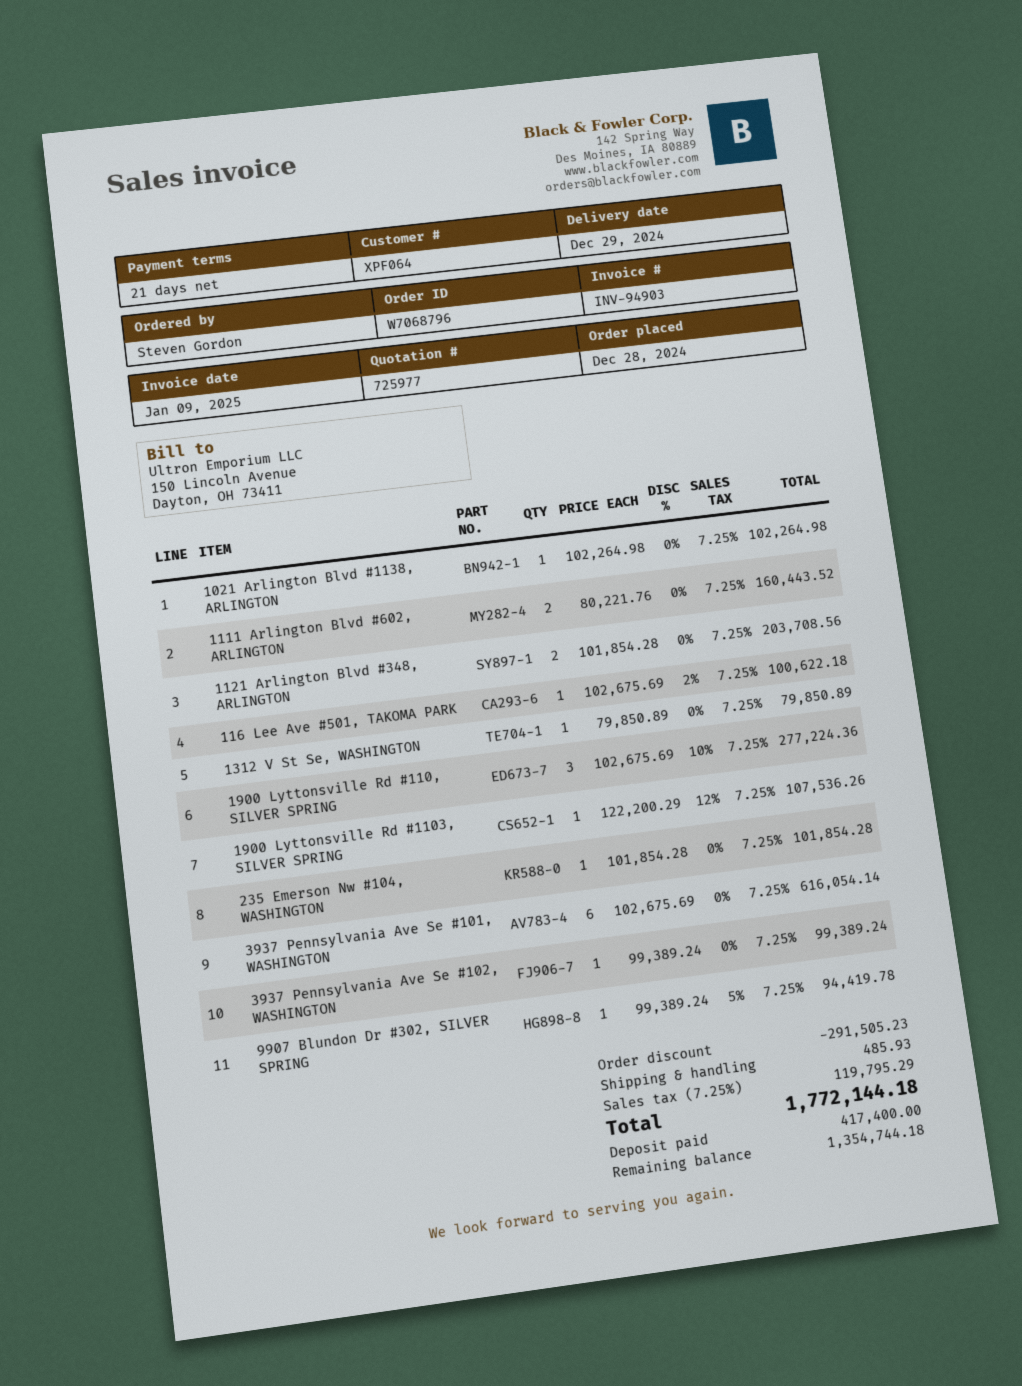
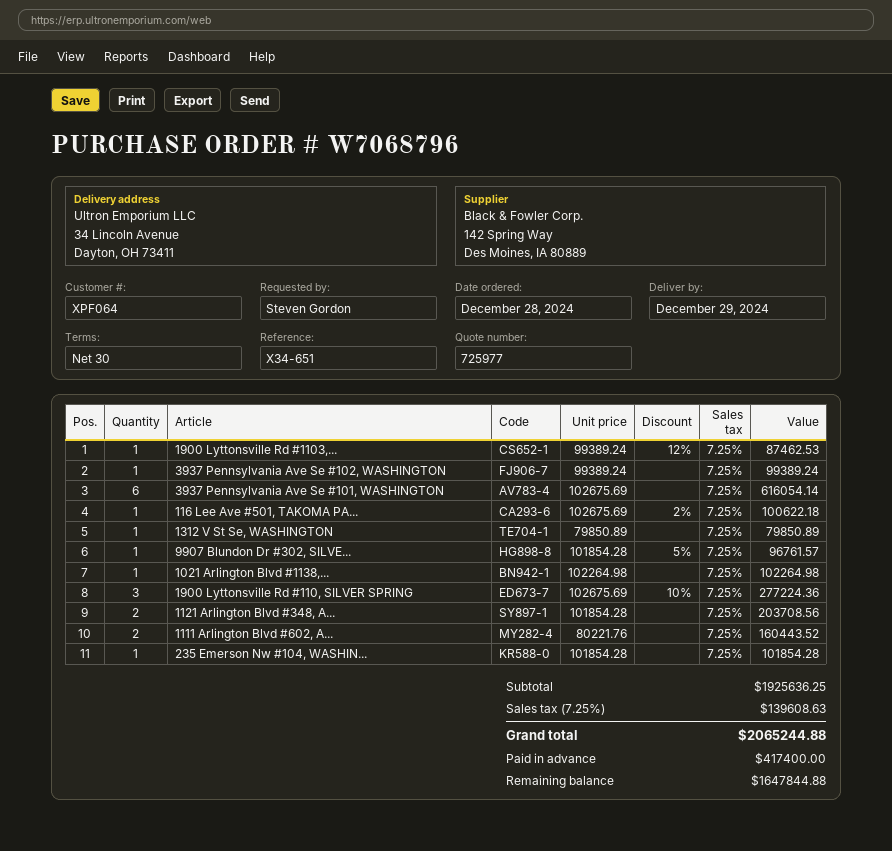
payment terms: 21 days -> 30 days
1900 Lyttonsville Rd #1103, SILVER SPRING: 1 x 122200.29 - 12% = 107536.26 -> 1 x 99389.24 - 12% = 87462.53
9907 Blundon Dr #302, SILVER SPRING: 1 x 99389.24 - 5% = 94419.78 -> 1 x 101854.28 - 5% = 96761.57
discount: 291505.23 -> none
shipping: 485.93 -> none
tax: 7.25% = 119795.29 -> 7.25% = 139608.63
total: 1772144.18 -> 2065244.88
balance: 1354744.18 -> 1647844.88

